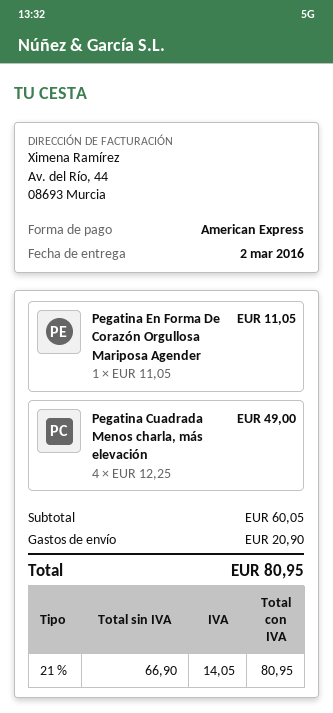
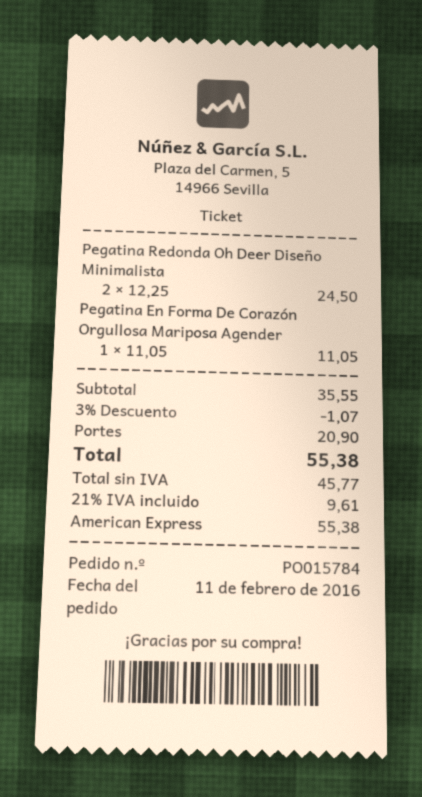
Pegatina Cuadrada Menos charla, más elevación: 4 x 12.25 = 49.00 -> none
Pegatina Redonda Oh Deer Diseño Minimalista: none -> 2 x 12.25 = 24.50
subtotal: 60.05 -> 35.55
discount: none -> 3% = 1.07
net: 66.90 -> 45.77
tax: 21% = 14.05 -> 21% = 9.61
total: 80.95 -> 55.38

